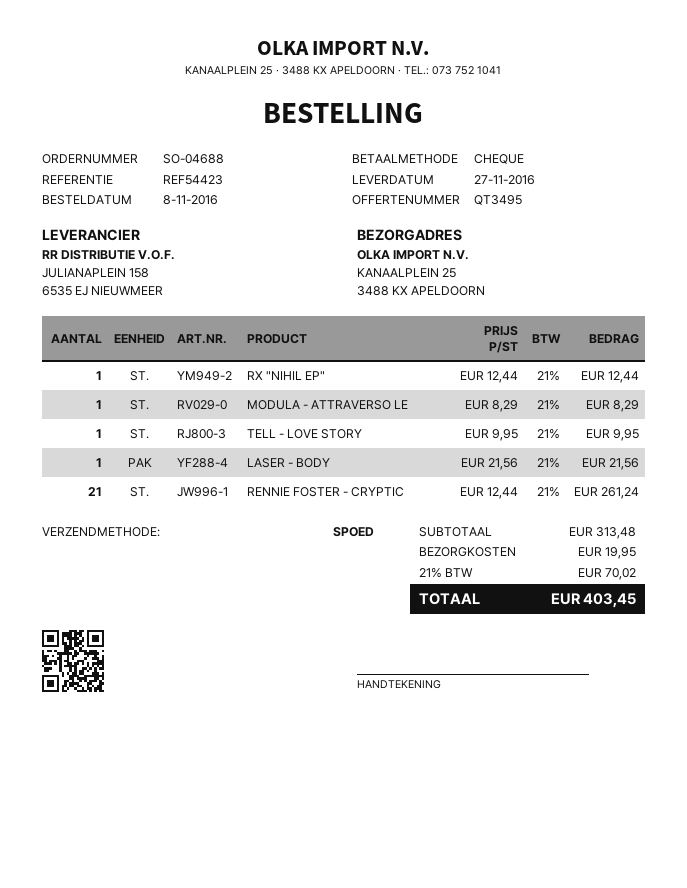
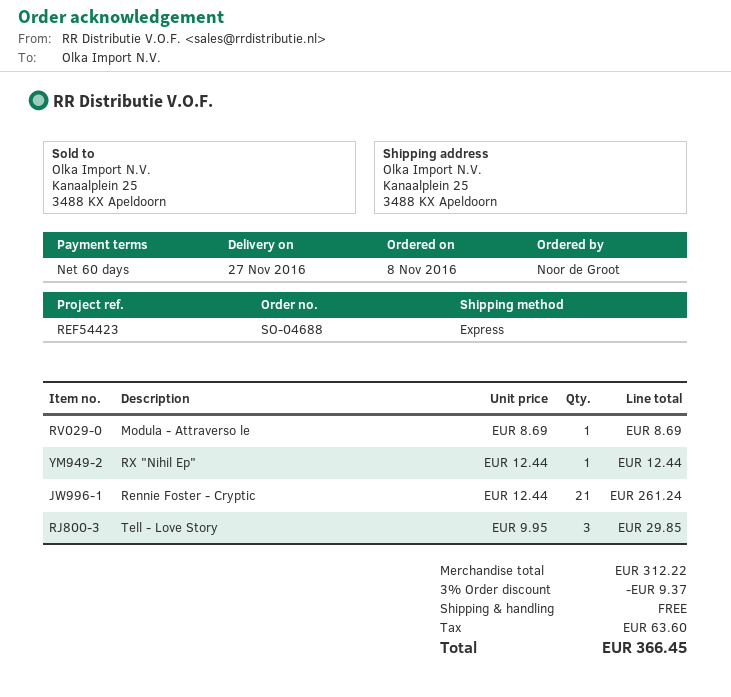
MODULA - ATTRAVERSO LE: 1 x 8.29 = 8.29 -> 1 x 8.69 = 8.69
TELL - LOVE STORY: 1 x 9.95 = 9.95 -> 3 x 9.95 = 29.85
LASER - BODY: 1 x 21.56 = 21.56 -> none
subtotal: 313.48 -> 312.22
discount: none -> 3% = 9.37
shipping: 19.95 -> 0.00
tax: 70.02 -> 63.60
total: 403.45 -> 366.45

